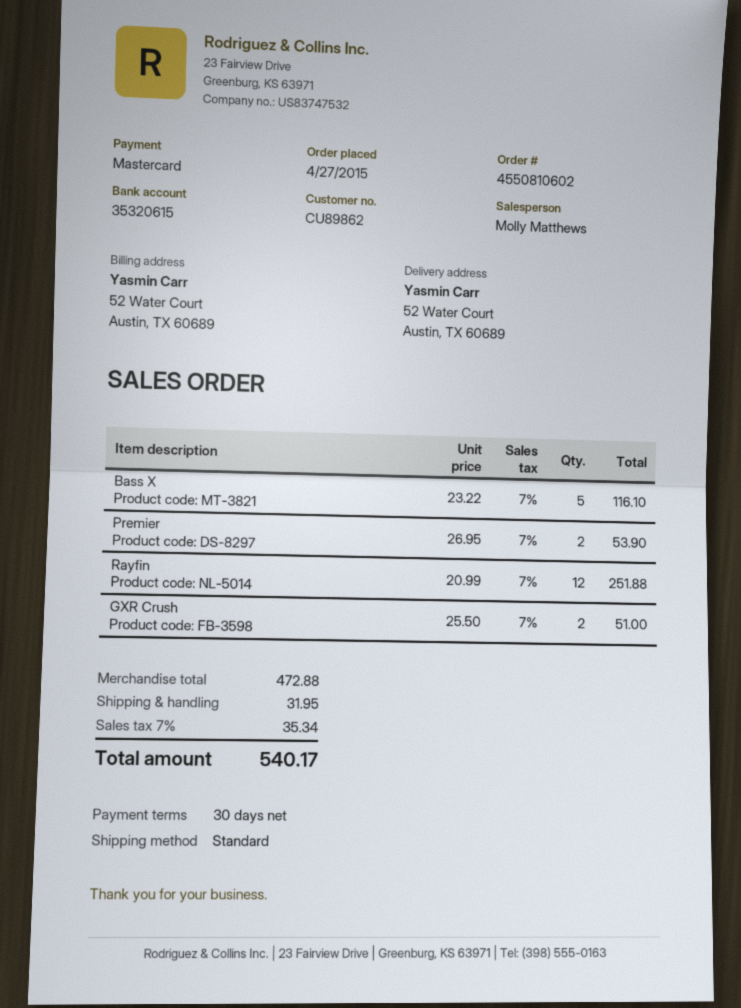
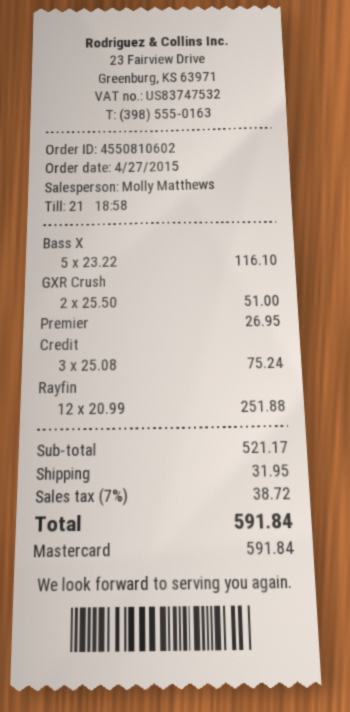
Premier: 2 x 26.95 = 53.90 -> 1 x 26.95 = 26.95
Credit: none -> 3 x 25.08 = 75.24
subtotal: 472.88 -> 521.17
tax: 7% = 35.34 -> 7% = 38.72
total: 540.17 -> 591.84

